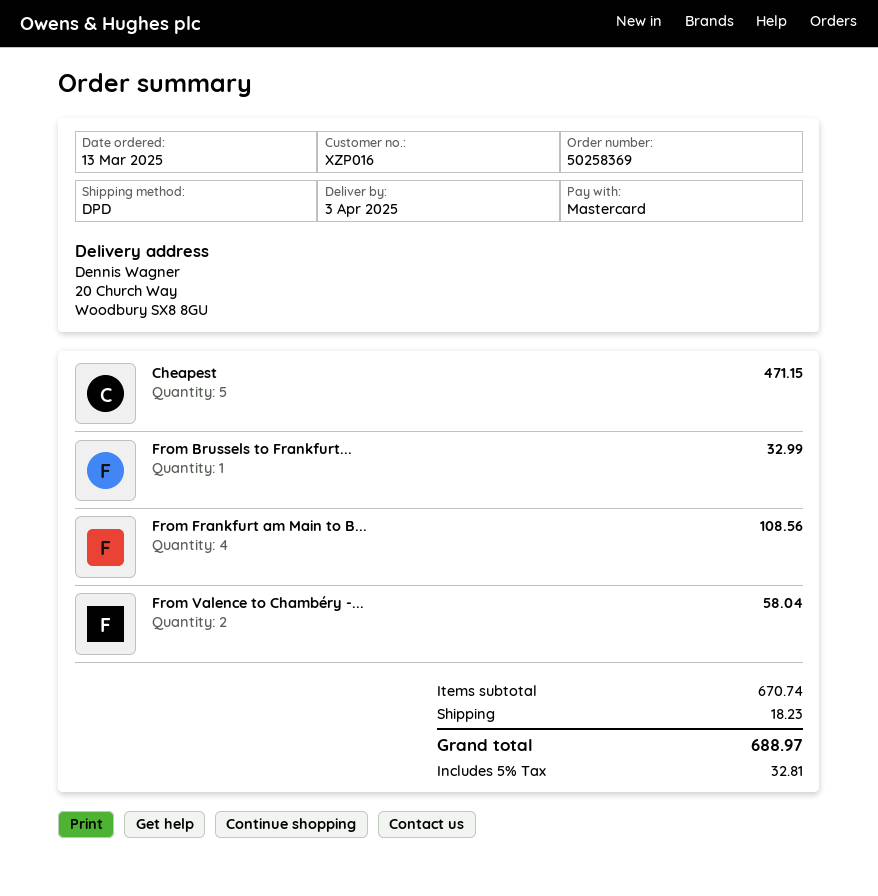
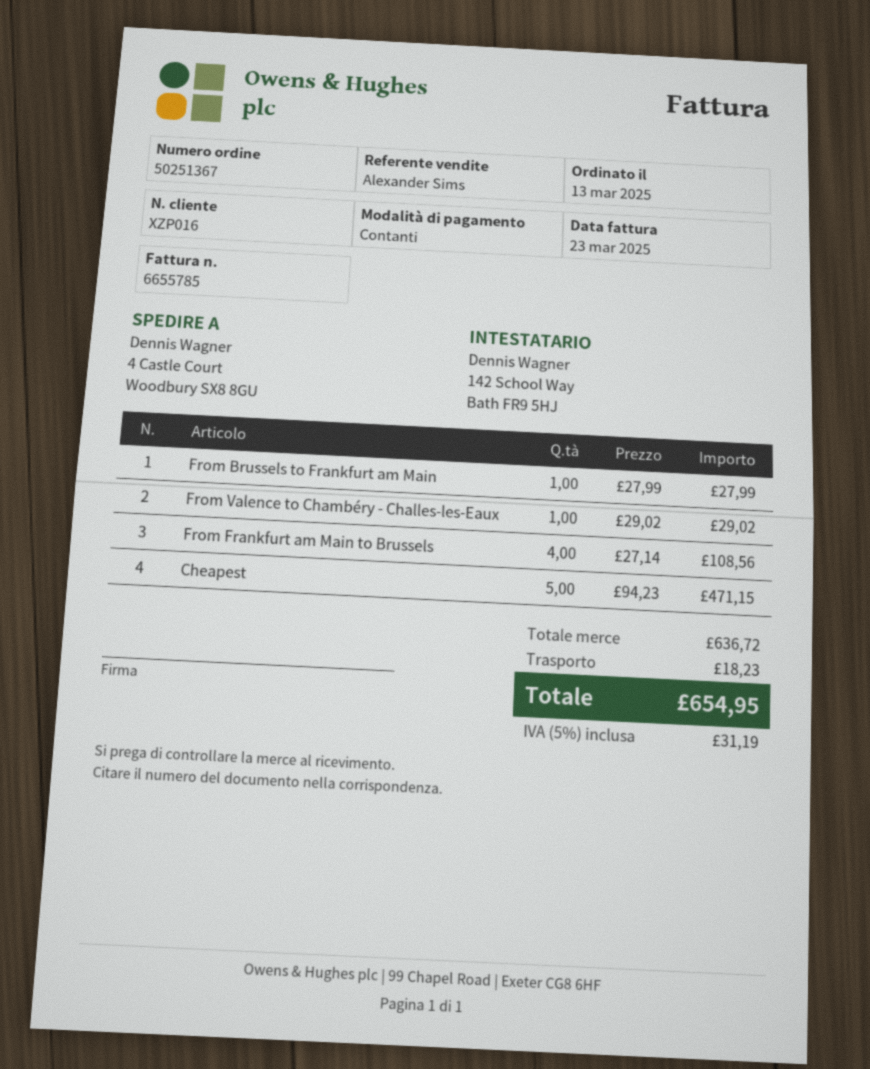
order number: 50258369 -> 50251367
payment method: Mastercard -> cash
ship to: 20 Church Way, Woodbury SX8 8GU -> 4 Castle Court, Woodbury SX8 8GU
From Brussels to Frankfurt...: 1 for 32.99 -> 1 for 27.99
From Valence to Chambéry -...: 2 for 58.04 -> 1 for 29.02
subtotal: 670.74 -> 636.72
tax: 5% = 32.81 -> 5% = 31.19
total: 688.97 -> 654.95

